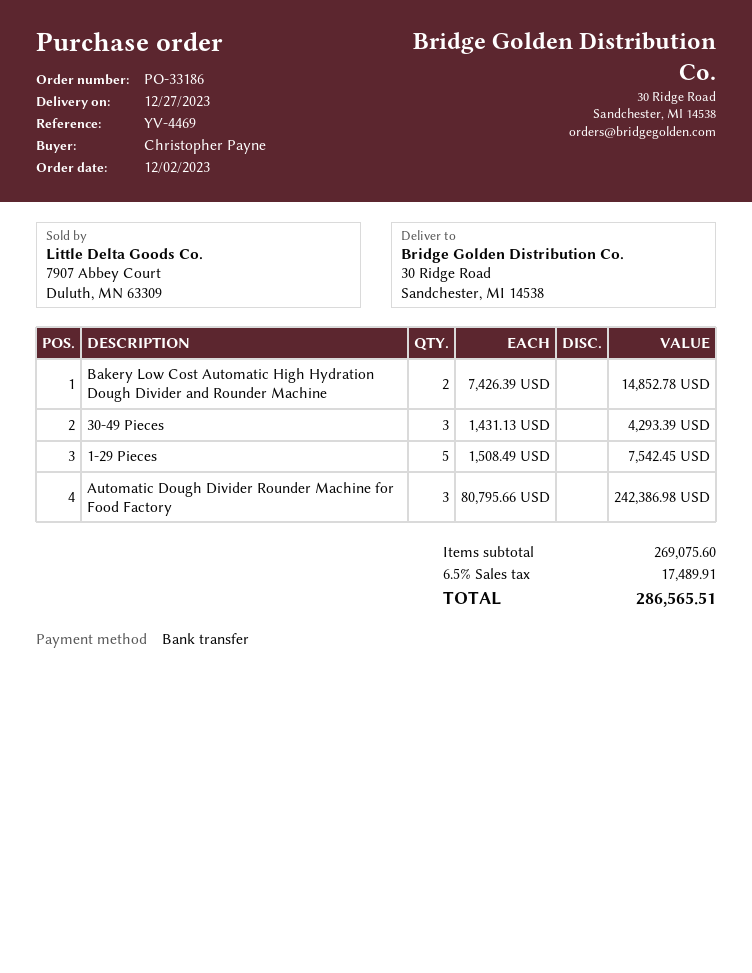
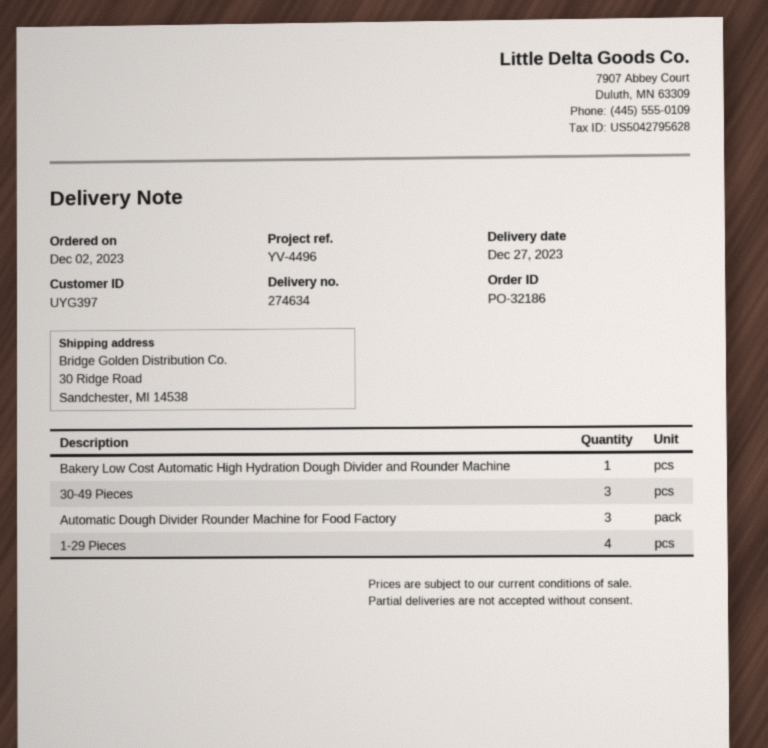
order number: PO-33186 -> PO-32186
reference: YV-4469 -> YV-4496
Bakery Low Cost Automatic High Hydration Dough Divider and Rounder Machine: 2 -> 1
1-29 Pieces: 5 -> 4

